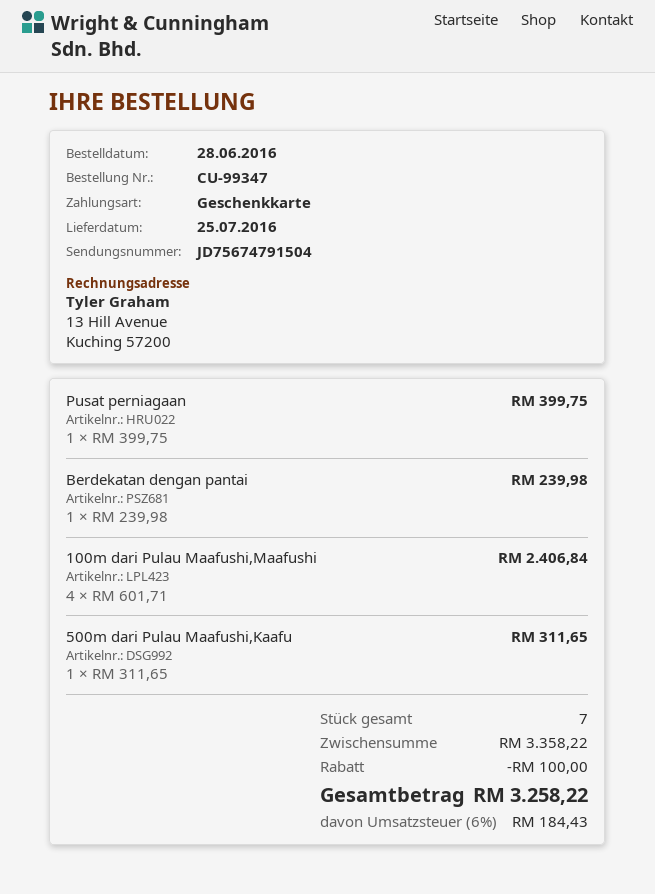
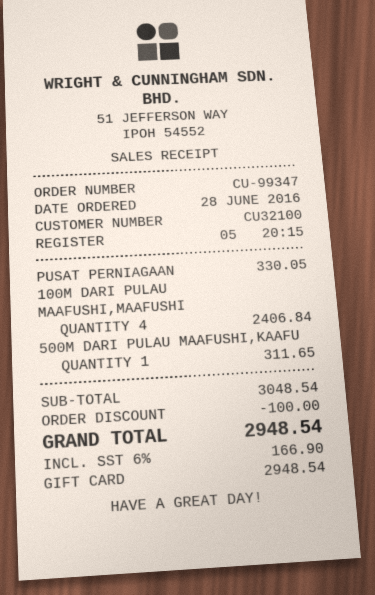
Pusat perniagaan: 1 for 399.75 -> 1 for 330.05
Berdekatan dengan pantai: 1 for 239.98 -> none
subtotal: 3358.22 -> 3048.54
tax: 6% = 184.43 -> 6% = 166.90
total: 3258.22 -> 2948.54

